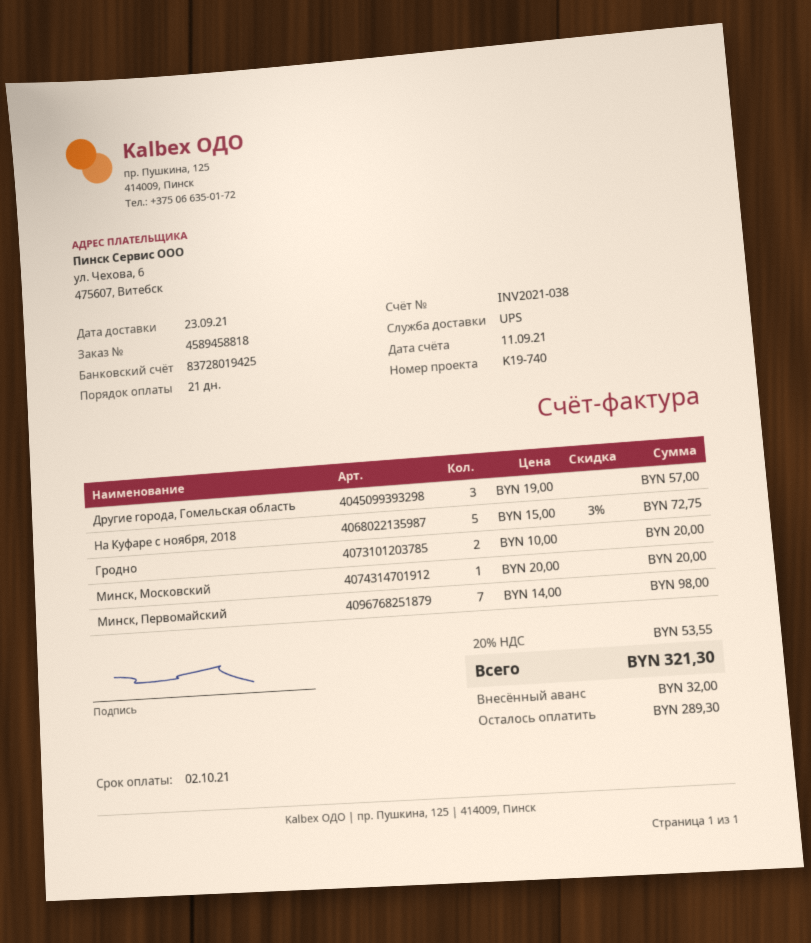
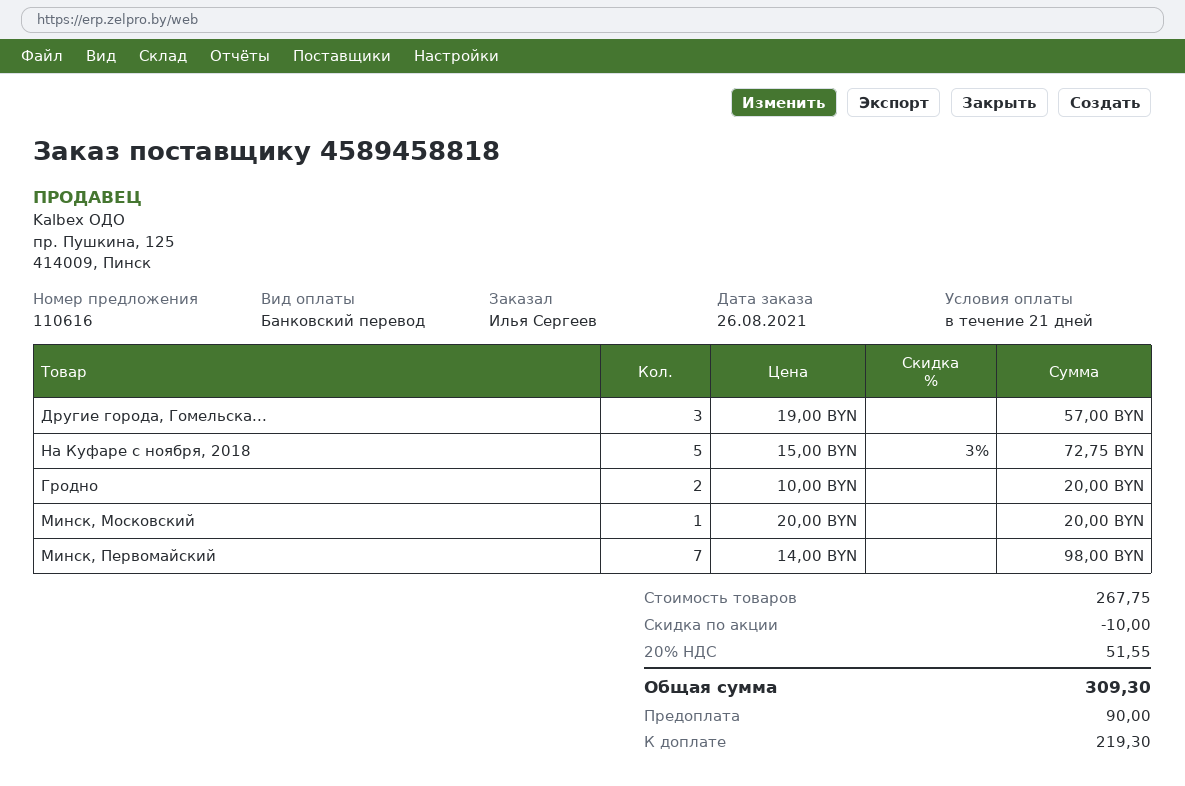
discount: none -> 10.00
tax: 20% = 53.55 -> 20% = 51.55
total: 321.30 -> 309.30
deposit: 32.00 -> 90.00
balance: 289.30 -> 219.30

